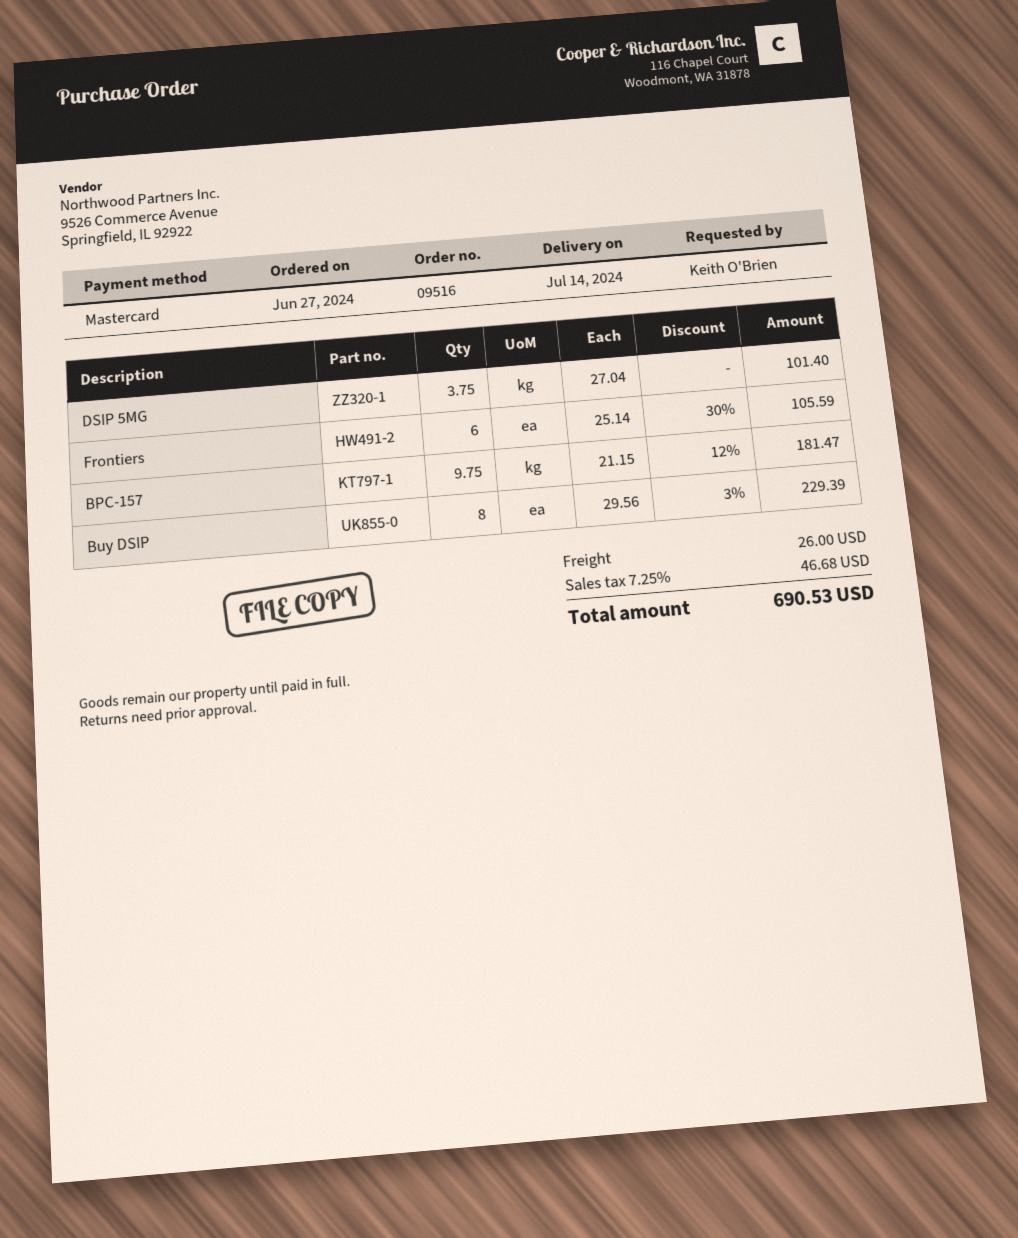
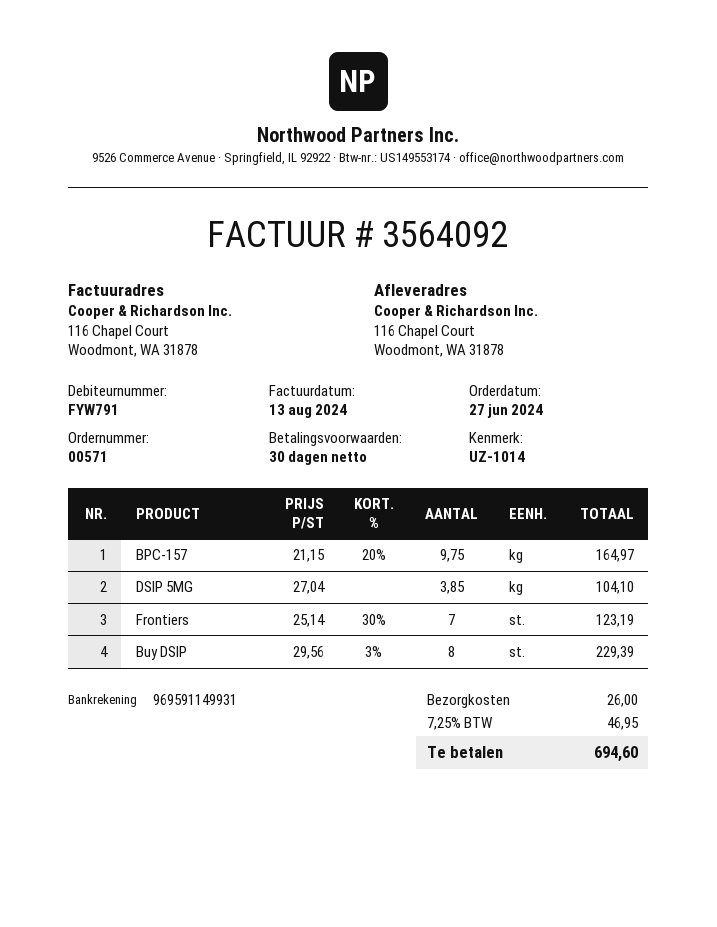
order number: 09516 -> 00571
DSIP 5MG: 3.75 x 27.04 = 101.40 -> 3.85 x 27.04 = 104.10
Frontiers: 6 x 25.14 - 30% = 105.59 -> 7 x 25.14 - 30% = 123.19
BPC-157: 9.75 x 21.15 - 12% = 181.47 -> 9.75 x 21.15 - 20% = 164.97
tax: 7.25% = 46.68 -> 7.25% = 46.95
total: 690.53 -> 694.60

